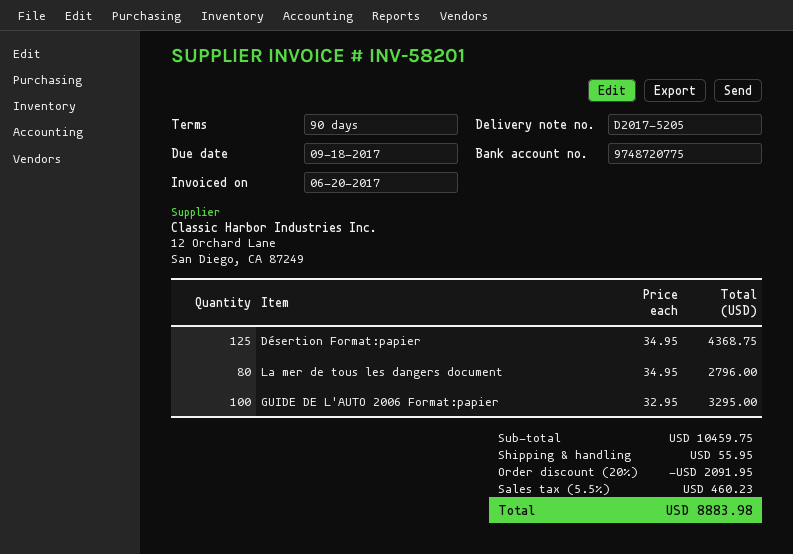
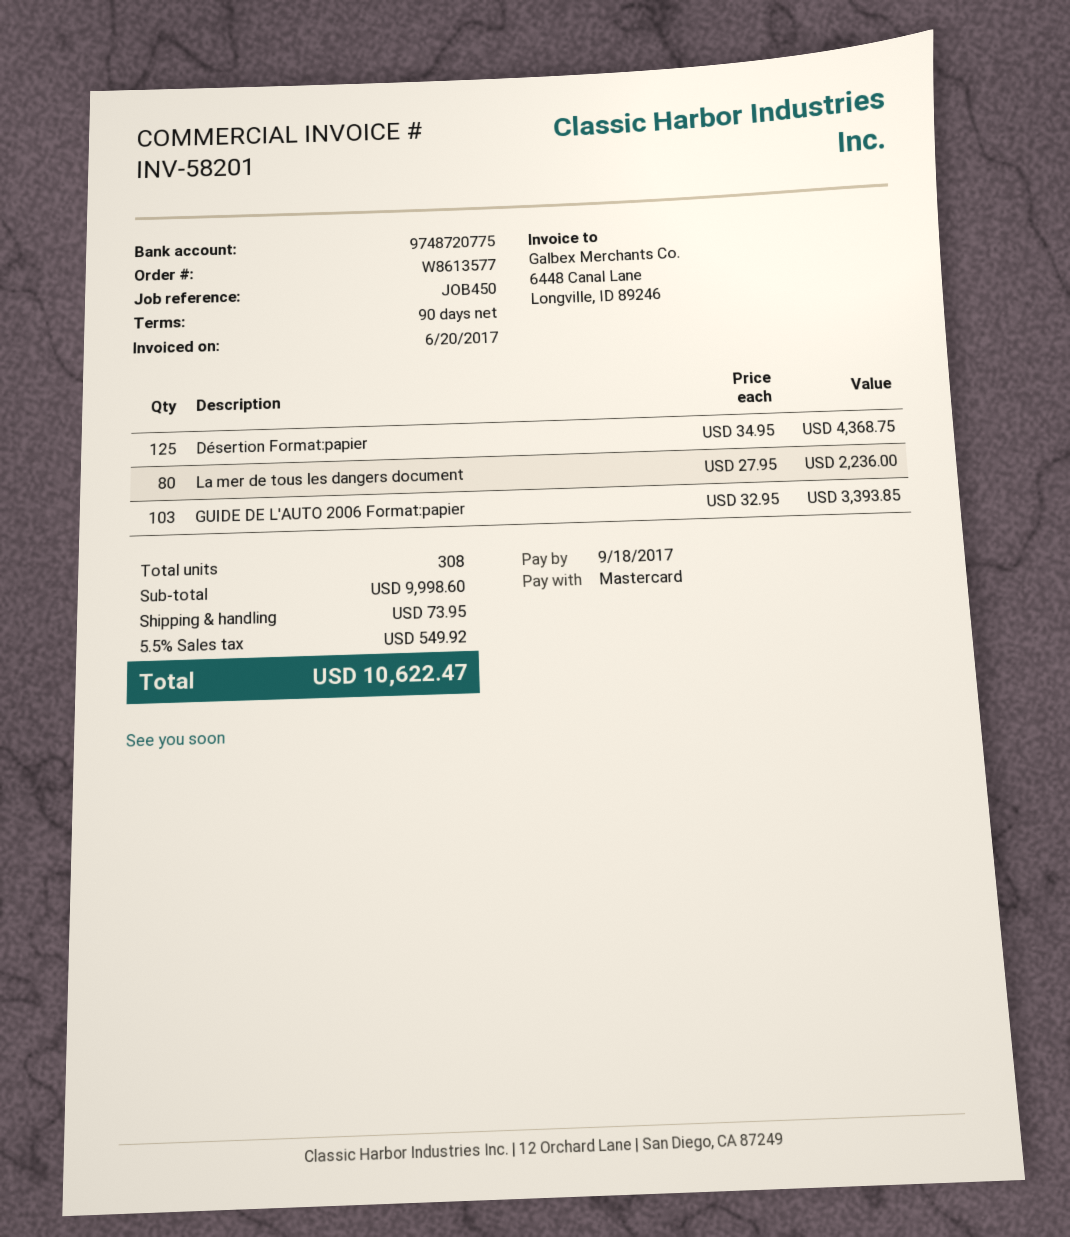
La mer de tous les dangers document: 80 x 34.95 = 2796.00 -> 80 x 27.95 = 2236.00
GUIDE DE L'AUTO 2006 Format:papier: 100 x 32.95 = 3295.00 -> 103 x 32.95 = 3393.85
subtotal: 10459.75 -> 9998.60
discount: 20% = 2091.95 -> none
shipping: 55.95 -> 73.95
tax: 5.5% = 460.23 -> 5.5% = 549.92
total: 8883.98 -> 10622.47

